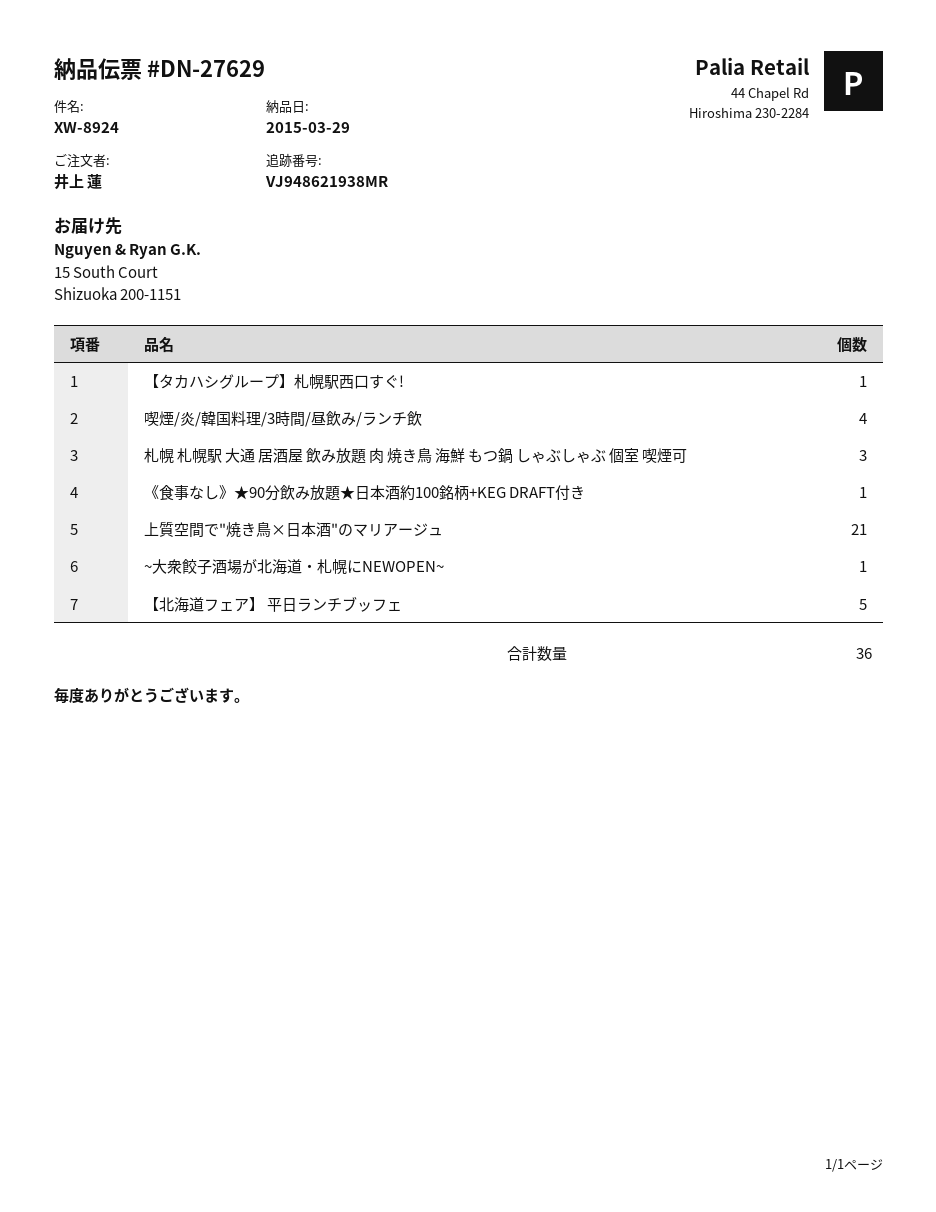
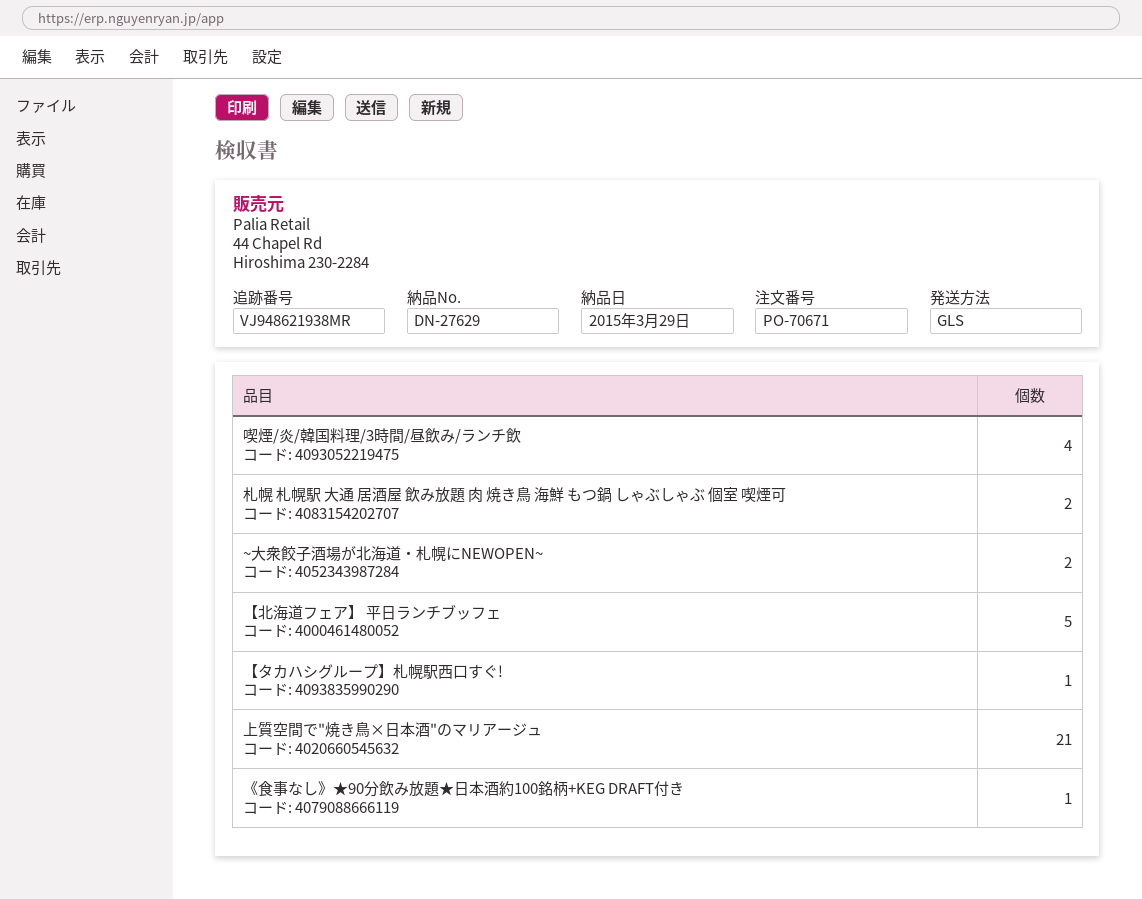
札幌 札幌駅 大通 居酒屋 飲み放題 肉 焼き鳥 海鮮 もつ鍋 しゃぶしゃぶ 個室 喫煙可: 3 -> 2
~大衆餃子酒場が北海道・札幌にNEWOPEN~: 1 -> 2

